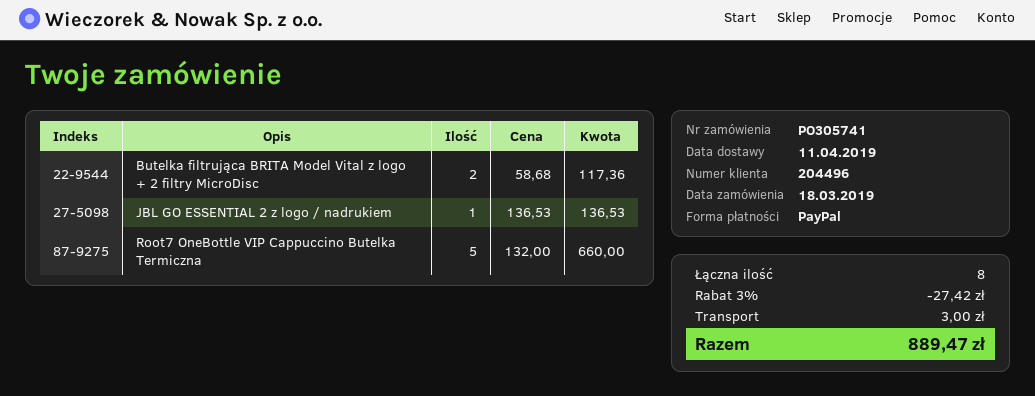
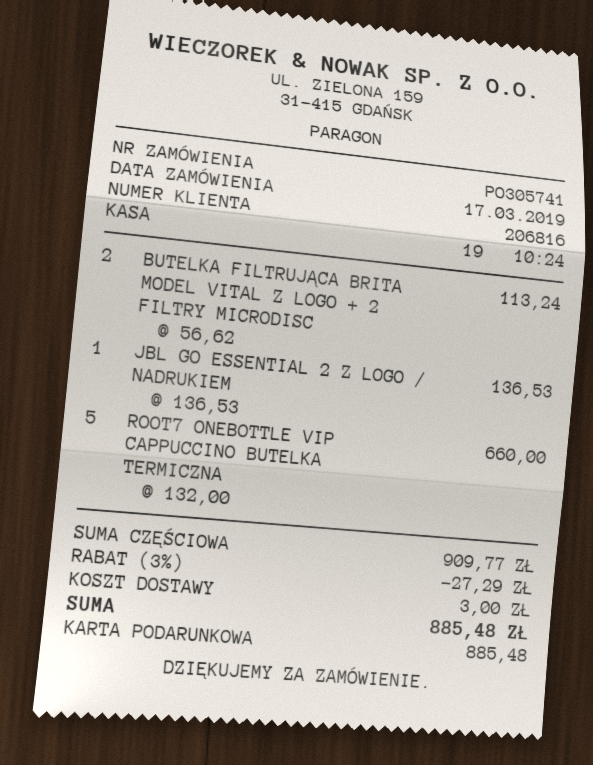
order date: 2019-03-18 -> 2019-03-17
customer number: 204496 -> 206816
payment method: PayPal -> gift card
Butelka filtrująca BRITA Model Vital z logo + 2 filtry MicroDisc: 2 x 58.68 = 117.36 -> 2 x 56.62 = 113.24
discount: 3% = 27.42 -> 3% = 27.29
total: 889.47 -> 885.48

